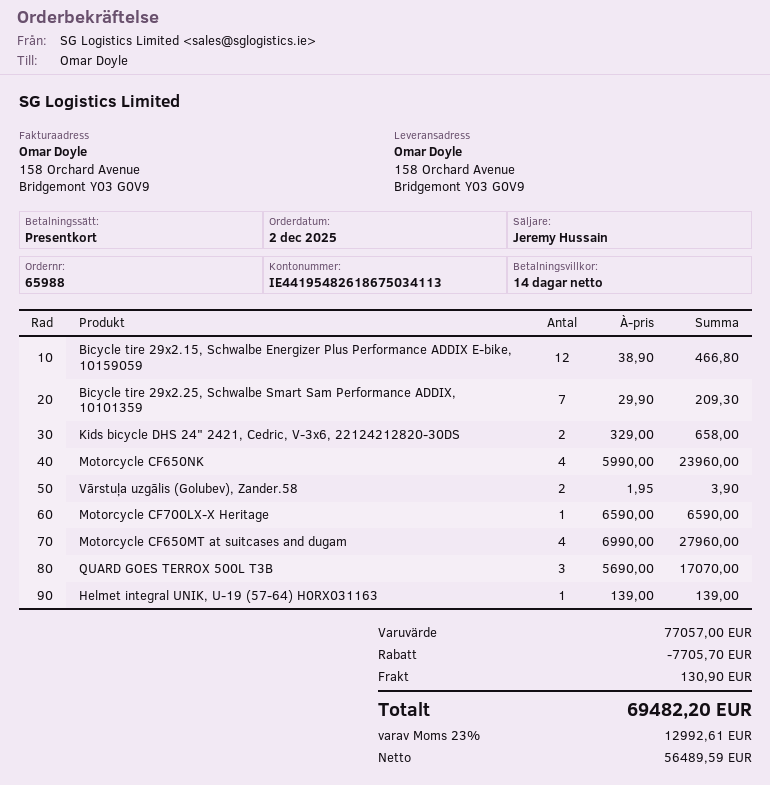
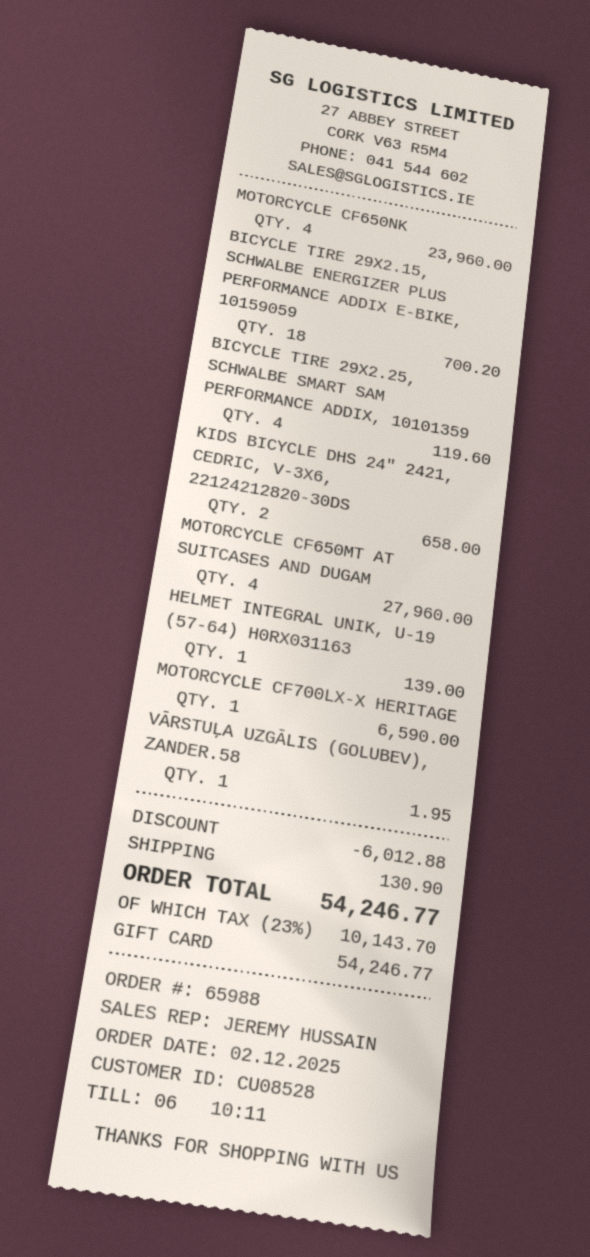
Bicycle tire 29x2.15, Schwalbe Energizer Plus Performance ADDIX E-bike, 10159059: 12 for 466.80 -> 18 for 700.20
Bicycle tire 29x2.25, Schwalbe Smart Sam Performance ADDIX, 10101359: 7 for 209.30 -> 4 for 119.60
Vārstuļa uzgālis (Golubev), Zander.58: 2 for 3.90 -> 1 for 1.95
QUARD GOES TERROX 500L T3B: 3 for 17070.00 -> none
discount: 7705.70 -> 6012.88
tax: 23% = 12992.61 -> 23% = 10143.70
total: 69482.20 -> 54246.77

